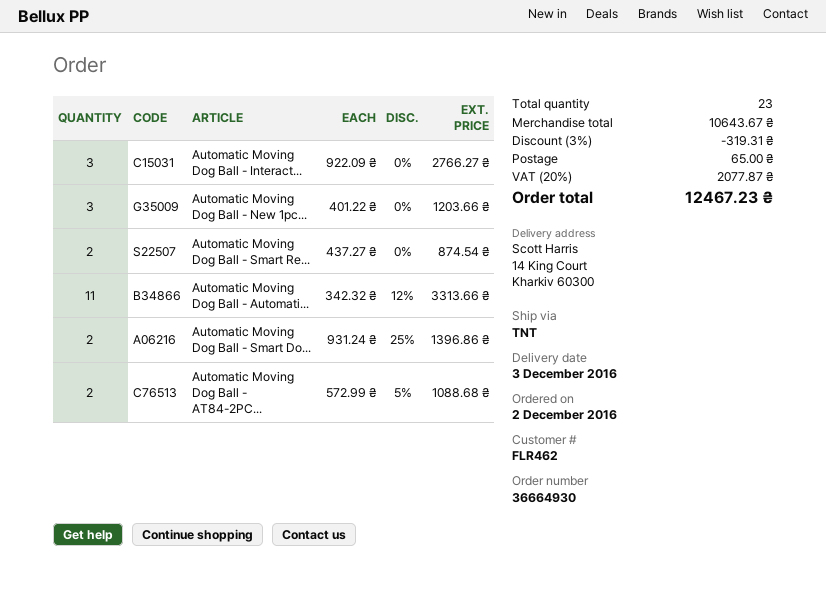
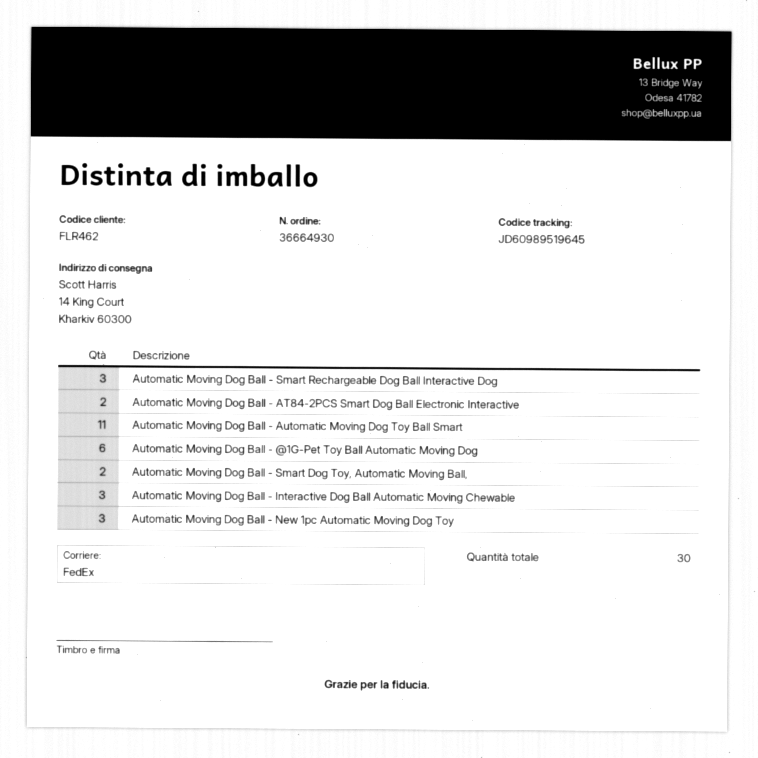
shipping method: TNT -> FedEx
Automatic Moving Dog Ball - Smart Re...: 2 -> 3
Automatic Moving Dog Ball - @1G-Pet Toy Ball Automatic Moving Dog: none -> 6
total quantity: 23 -> 30

